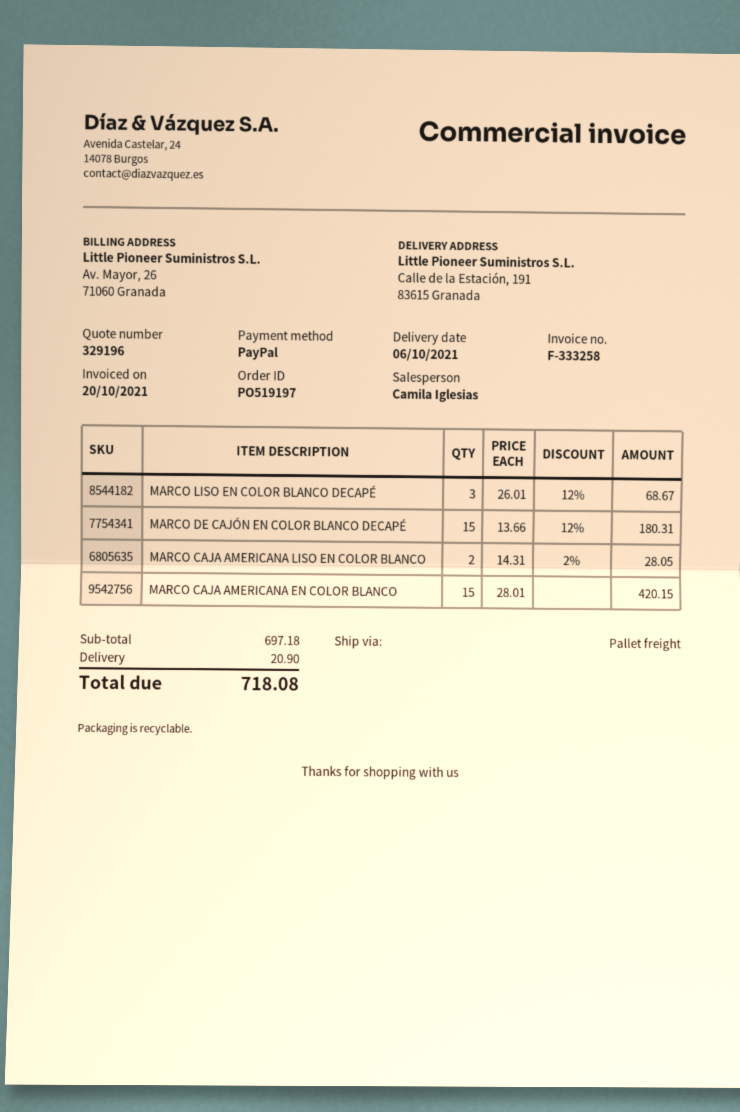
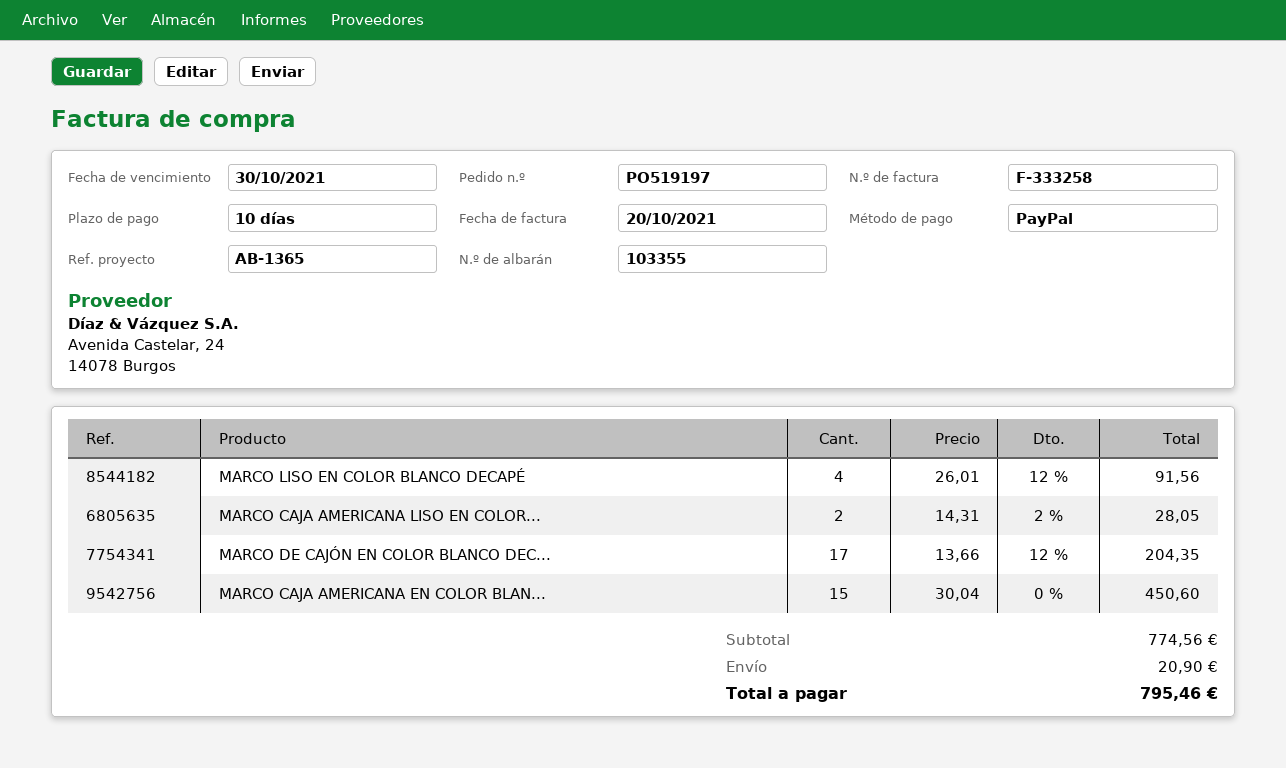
MARCO LISO EN COLOR BLANCO DECAPÉ: 3 x 26.01 - 12% = 68.67 -> 4 x 26.01 - 12% = 91.56
MARCO DE CAJÓN EN COLOR BLANCO DECAPÉ: 15 x 13.66 - 12% = 180.31 -> 17 x 13.66 - 12% = 204.35
MARCO CAJA AMERICANA EN COLOR BLANCO: 15 x 28.01 = 420.15 -> 15 x 30.04 = 450.60
subtotal: 697.18 -> 774.56
total: 718.08 -> 795.46

